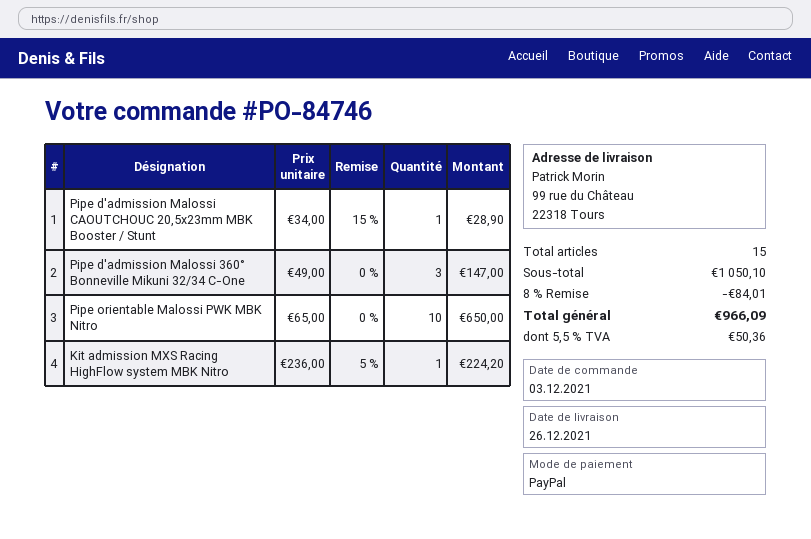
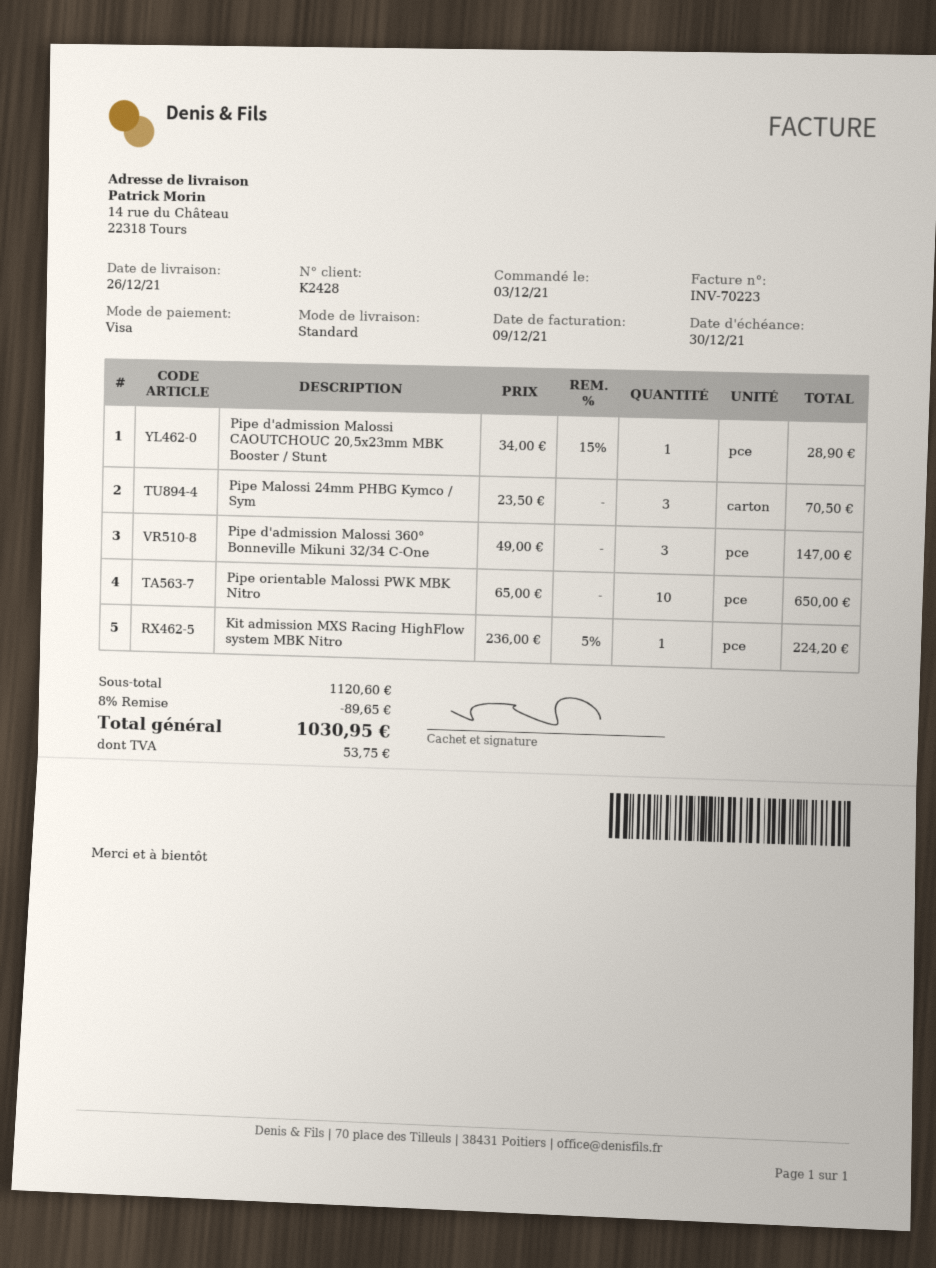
payment method: PayPal -> Visa
ship to: 99 rue du Château, 22318 Tours -> 14 rue du Château, 22318 Tours
Pipe Malossi 24mm PHBG Kymco / Sym: none -> 3 x 23.50 = 70.50
subtotal: 1050.10 -> 1120.60
discount: 8% = 84.01 -> 8% = 89.65
tax: 50.36 -> 53.75
total: 966.09 -> 1030.95

